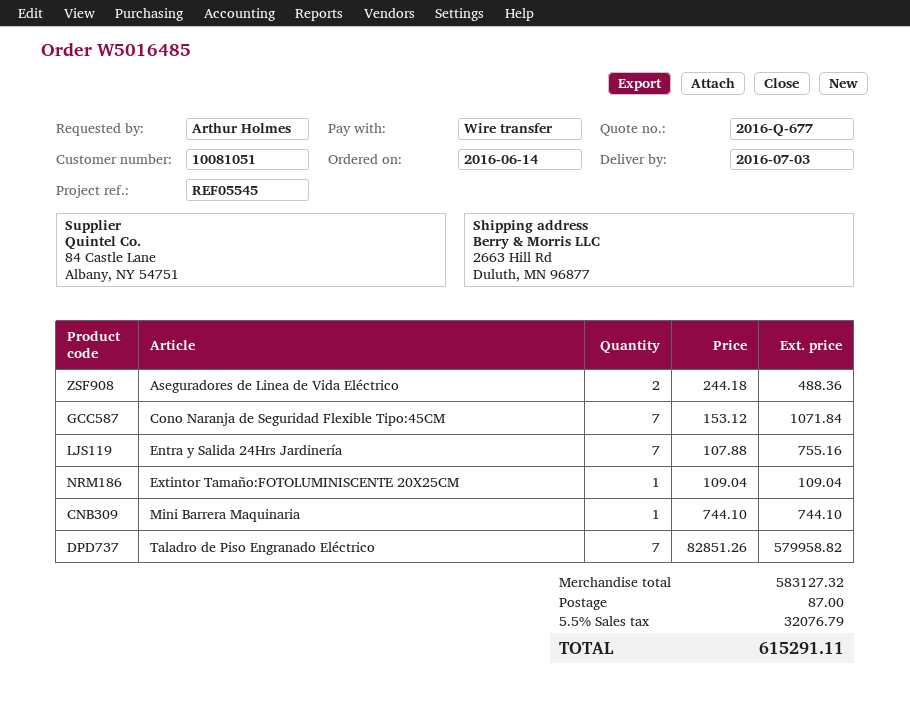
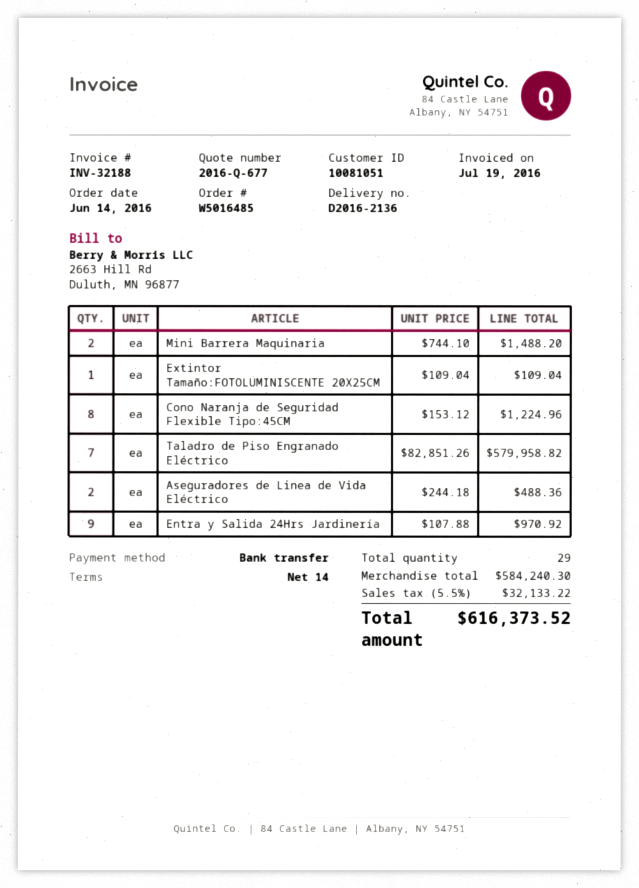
Cono Naranja de Seguridad Flexible Tipo:45CM: 7 x 153.12 = 1071.84 -> 8 x 153.12 = 1224.96
Entra y Salida 24Hrs Jardinería: 7 x 107.88 = 755.16 -> 9 x 107.88 = 970.92
Mini Barrera Maquinaria: 1 x 744.10 = 744.10 -> 2 x 744.10 = 1488.20
subtotal: 583127.32 -> 584240.30
shipping: 87.00 -> none
tax: 5.5% = 32076.79 -> 5.5% = 32133.22
total: 615291.11 -> 616373.52

